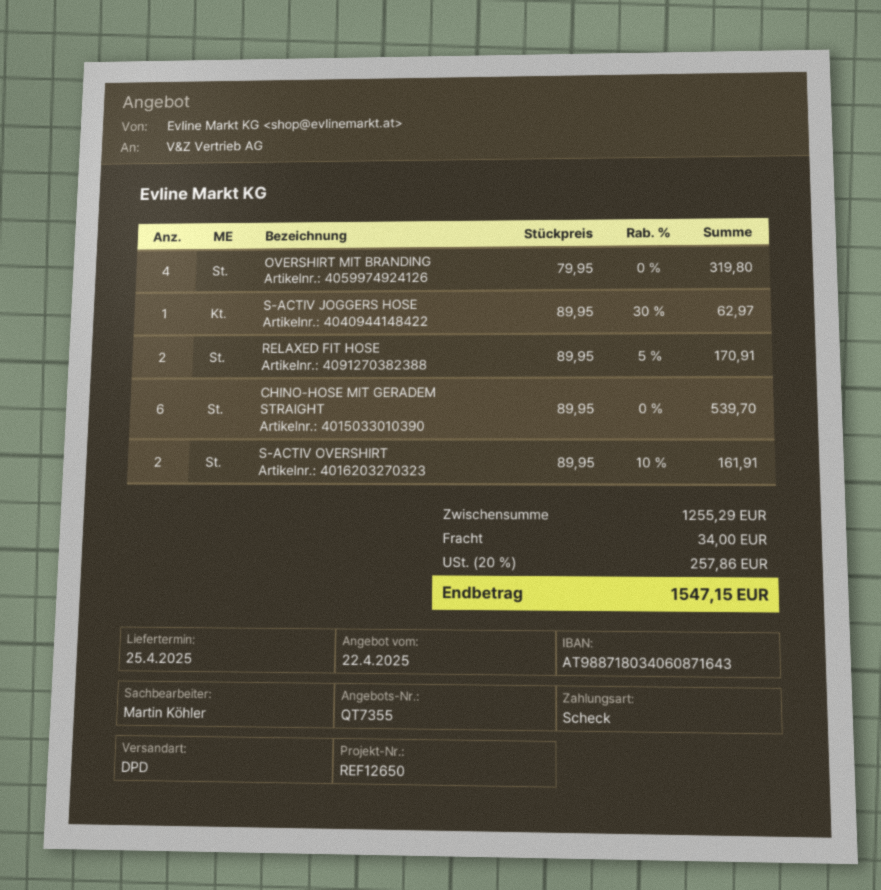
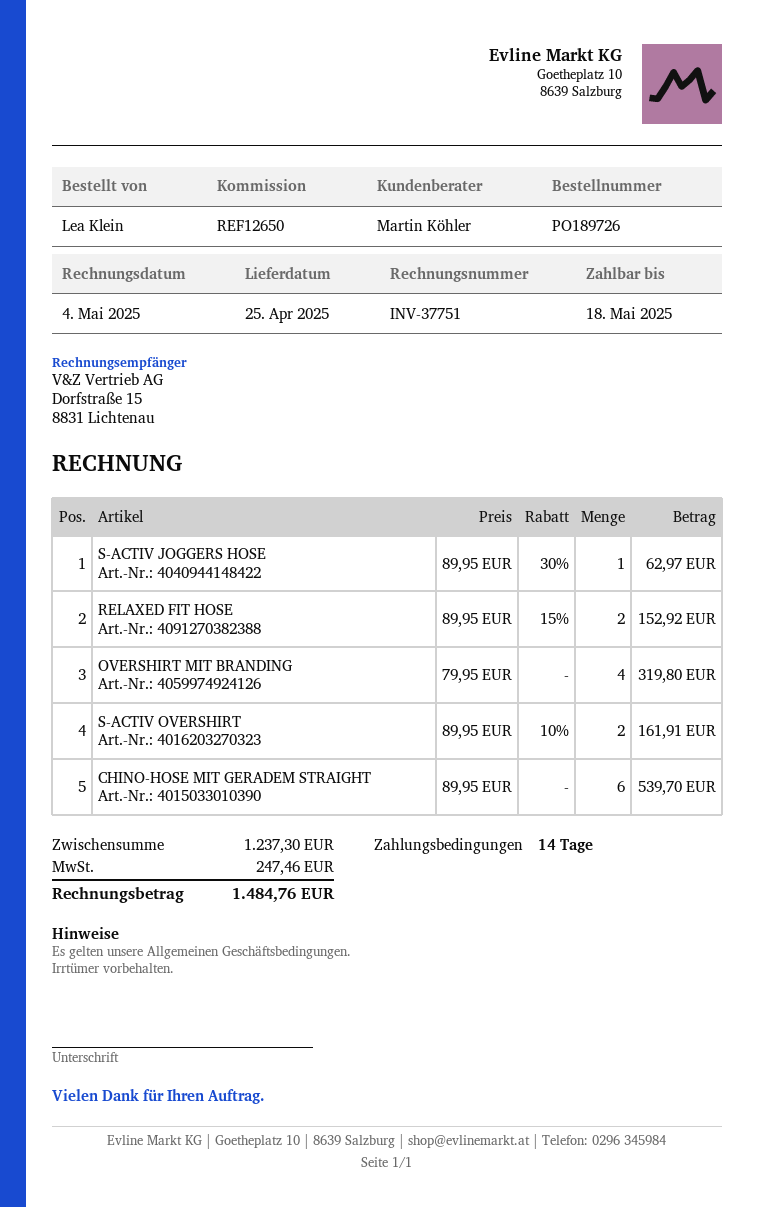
RELAXED FIT HOSE: 2 x 89.95 - 5% = 170.91 -> 2 x 89.95 - 15% = 152.92
subtotal: 1255.29 -> 1237.30
shipping: 34.00 -> none
tax: 257.86 -> 247.46
total: 1547.15 -> 1484.76

